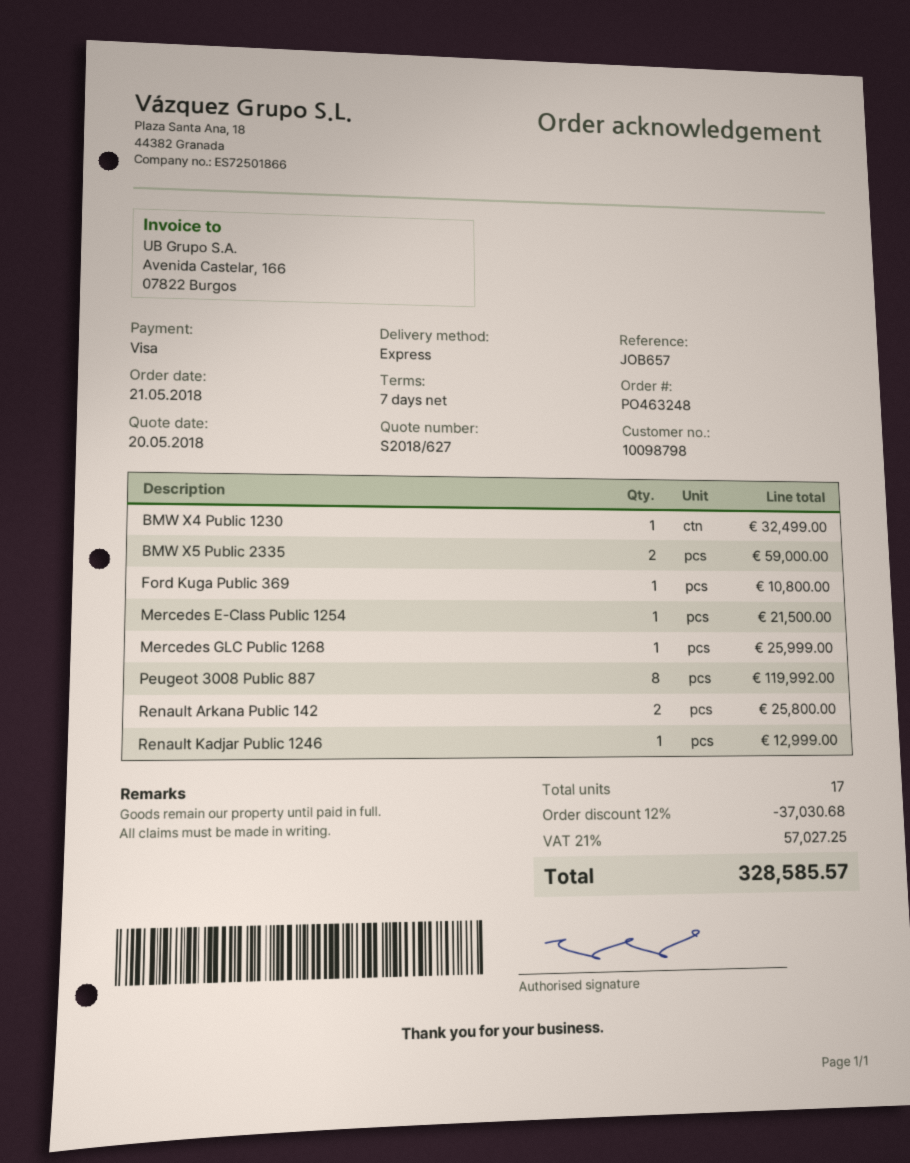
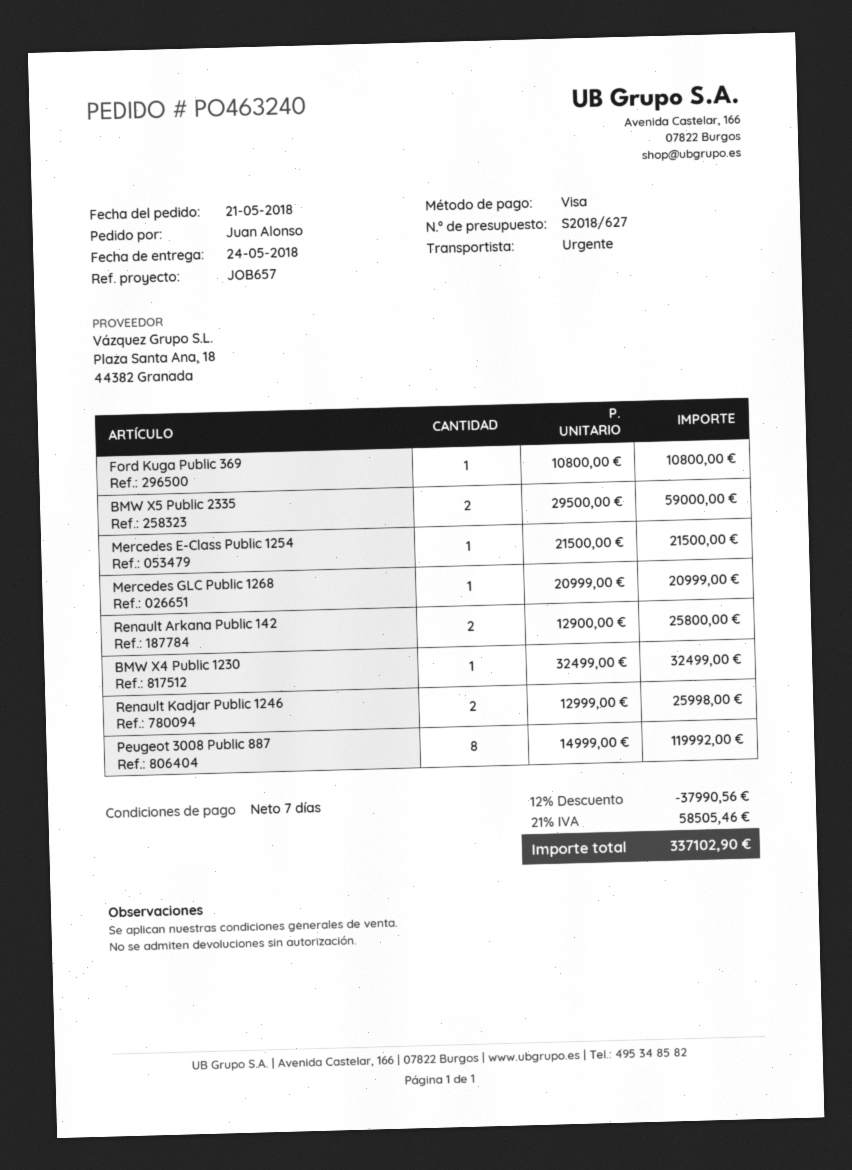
order number: PO463248 -> PO463240
Mercedes GLC Public 1268: 1 for 25999.00 -> 1 for 20999.00
Renault Kadjar Public 1246: 1 for 12999.00 -> 2 for 25998.00
discount: 12% = 37030.68 -> 12% = 37990.56
tax: 21% = 57027.25 -> 21% = 58505.46
total: 328585.57 -> 337102.90

